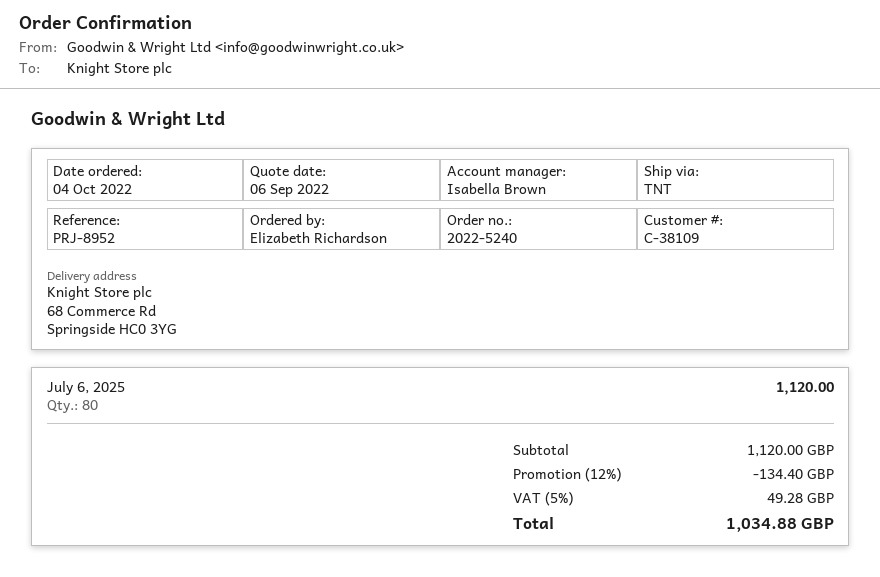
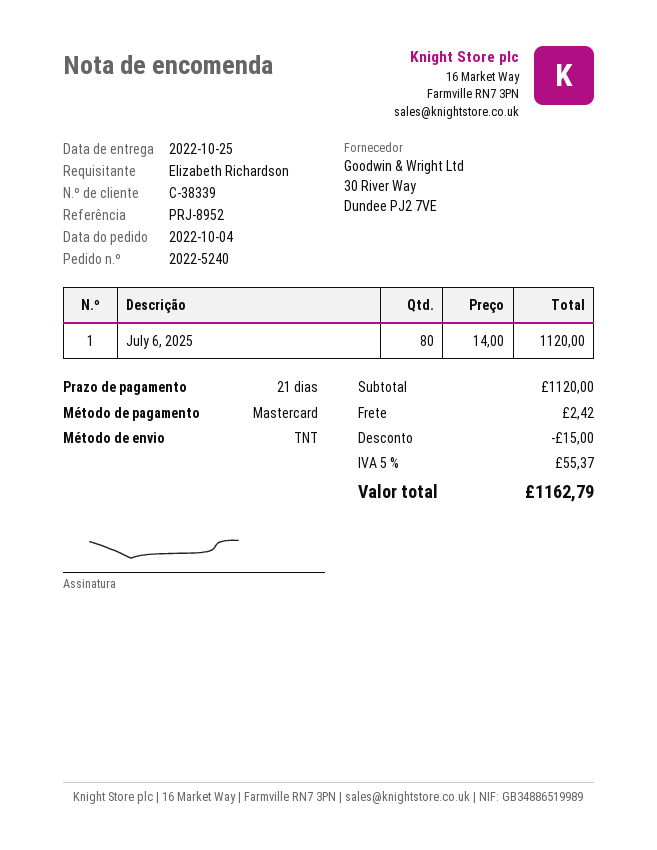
customer number: C-38109 -> C-38339
discount: 134.40 -> 15.00
shipping: none -> 2.42
tax: 5% = 49.28 -> 5% = 55.37
total: 1034.88 -> 1162.79

